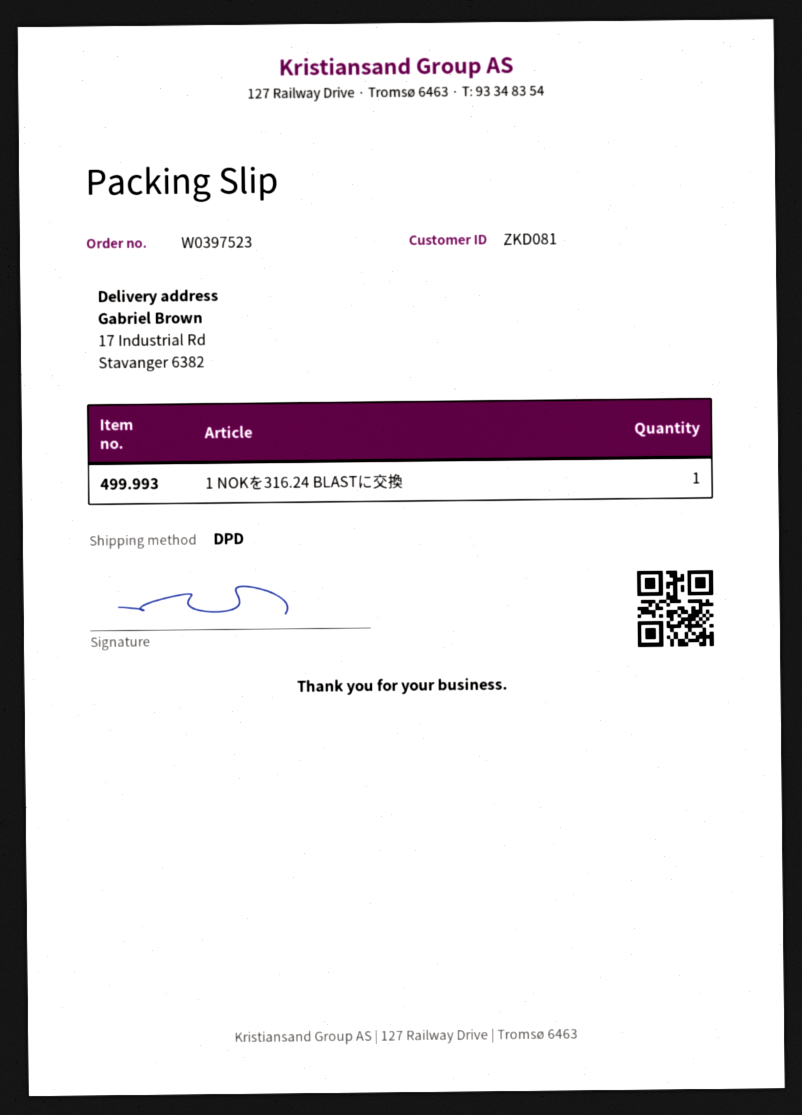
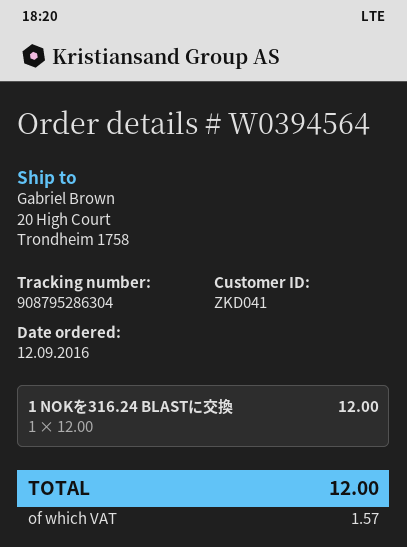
order number: W0397523 -> W0394564
customer number: ZKD081 -> ZKD041
ship to: 17 Industrial Rd, Stavanger 6382 -> 20 High Court, Trondheim 1758

